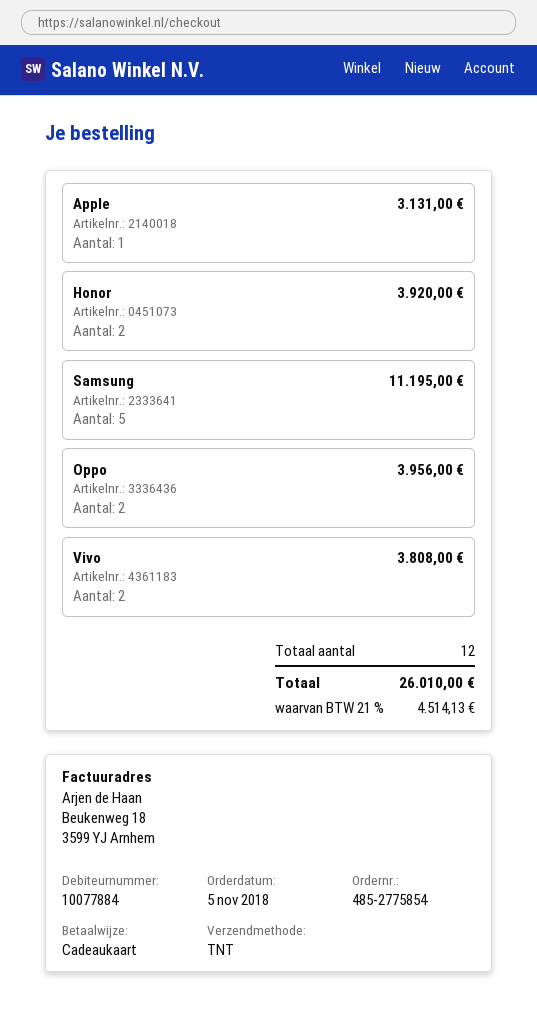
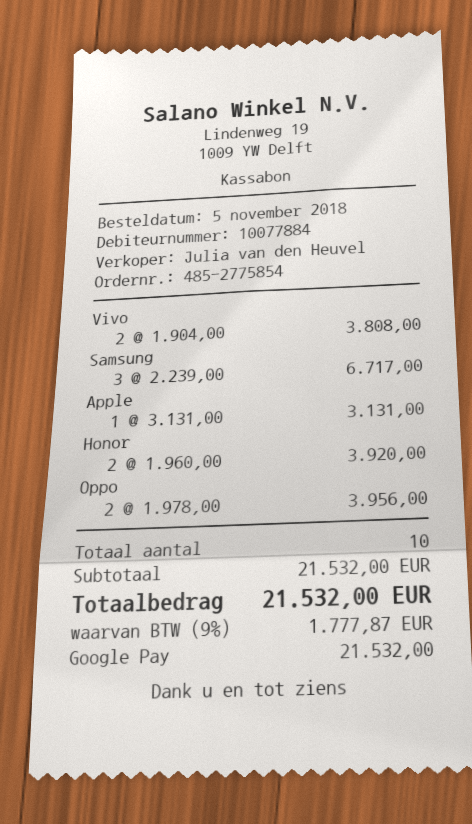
payment method: gift card -> Google Pay
Samsung: 5 for 11195.00 -> 3 for 6717.00
total quantity: 12 -> 10
tax: 21% = 4514.13 -> 9% = 1777.87
total: 26010.00 -> 21532.00

